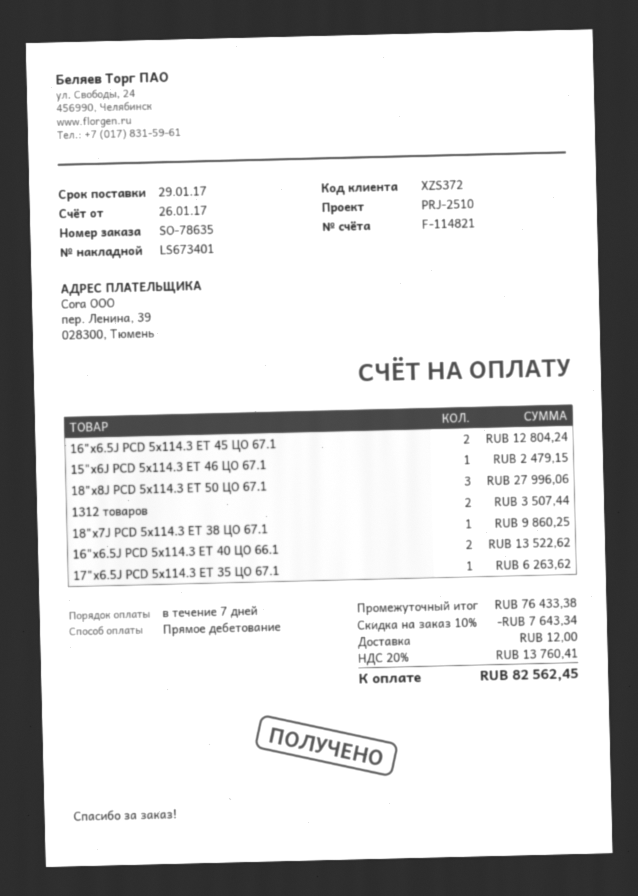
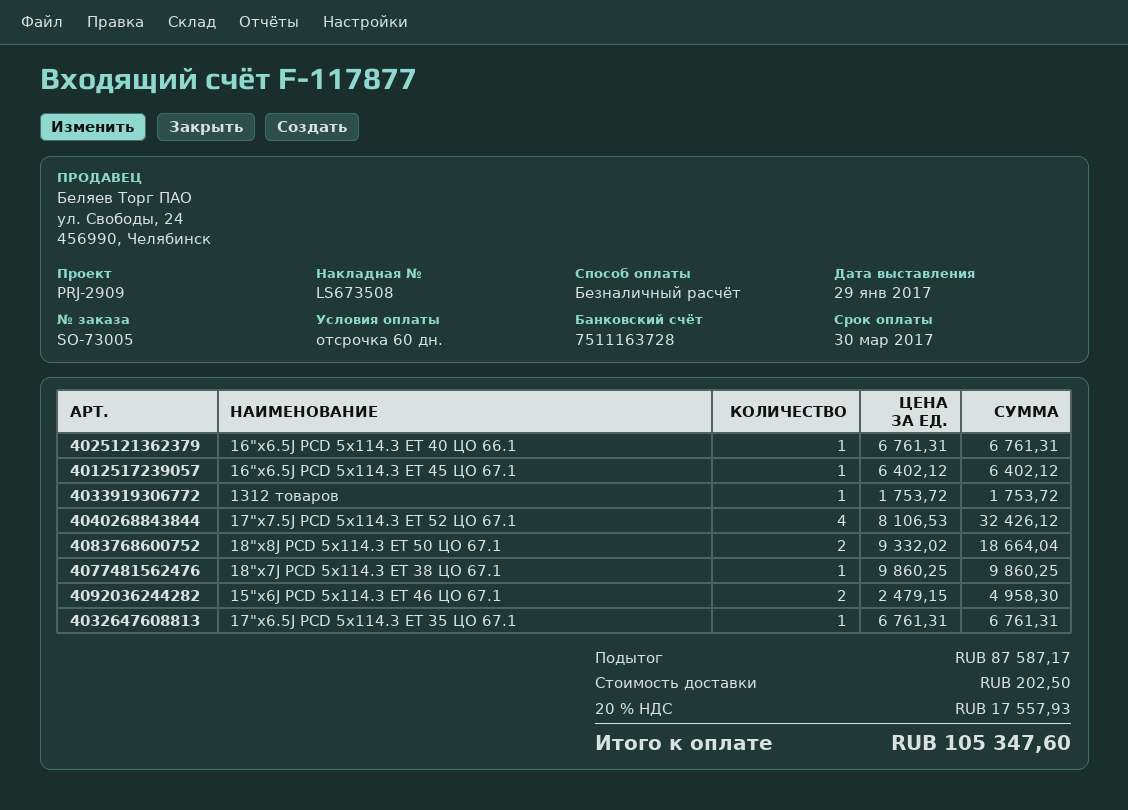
order number: SO-78635 -> SO-73005
delivery note number: LS673401 -> LS673508
invoice number: F-114821 -> F-117877
invoice date: 2017-01-26 -> 2017-01-29
payment terms: 7 days -> 60 days
reference: PRJ-2510 -> PRJ-2909
payment method: direct debit -> bank transfer
16"x6.5J PCD 5x114.3 ЕТ 45 ЦО 67.1: 2 for 12804.24 -> 1 for 6402.12
15"x6J PCD 5x114.3 ЕТ 46 ЦО 67.1: 1 for 2479.15 -> 2 for 4958.30
18"x8J PCD 5x114.3 ЕТ 50 ЦО 67.1: 3 for 27996.06 -> 2 for 18664.04
1312 товаров: 2 for 3507.44 -> 1 for 1753.72
16"x6.5J PCD 5x114.3 ЕТ 40 ЦО 66.1: 2 for 13522.62 -> 1 for 6761.31
17"x6.5J PCD 5x114.3 ЕТ 35 ЦО 67.1: 1 for 6263.62 -> 1 for 6761.31
17"x7.5J PCD 5x114.3 ЕТ 52 ЦО 67.1: none -> 4 for 32426.12
subtotal: 76433.38 -> 87587.17
discount: 10% = 7643.34 -> none
shipping: 12.00 -> 202.50
tax: 20% = 13760.41 -> 20% = 17557.93
total: 82562.45 -> 105347.60

